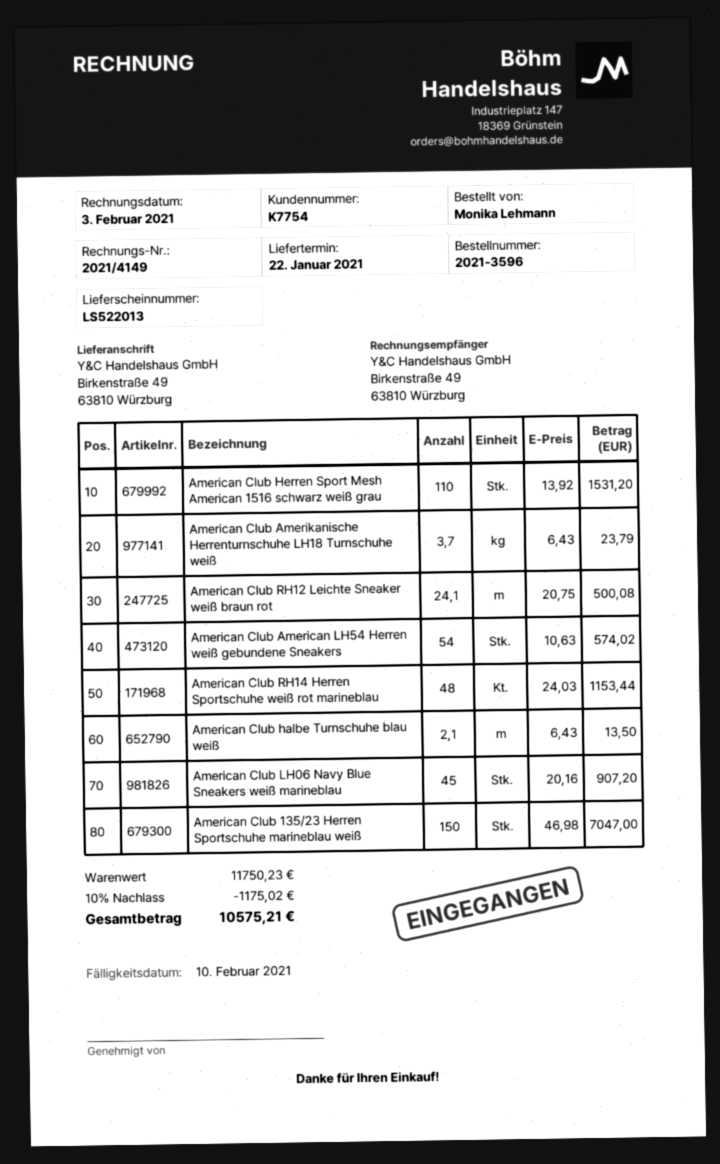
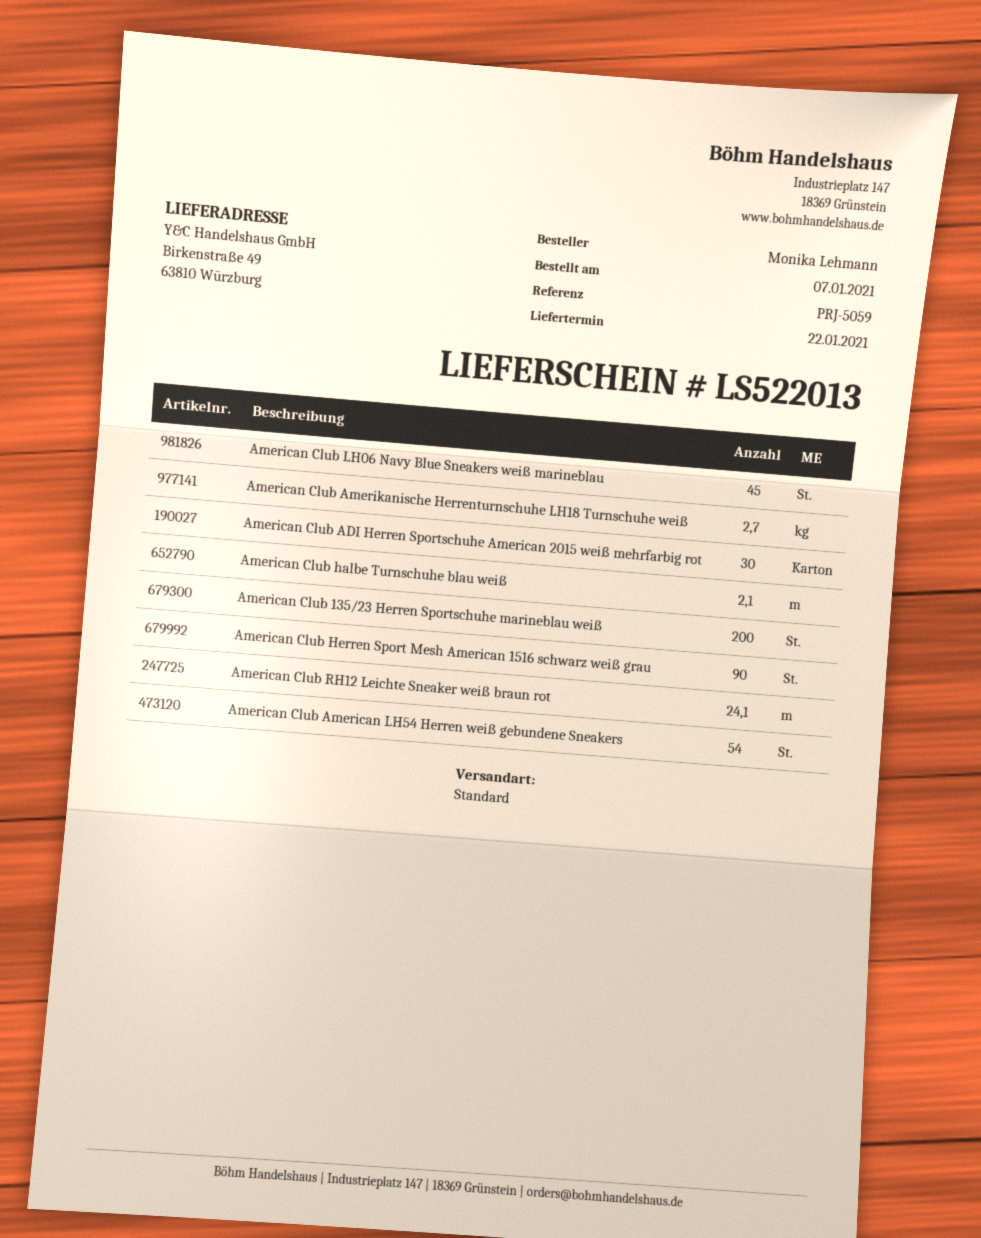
American Club Herren Sport Mesh American 1516 schwarz weiß grau: 110 -> 90
American Club Amerikanische Herrenturnschuhe LH18 Turnschuhe weiß: 3.7 -> 2.7
American Club RH14 Herren Sportschuhe weiß rot marineblau: 48 -> none
American Club 135/23 Herren Sportschuhe marineblau weiß: 150 -> 200
American Club ADI Herren Sportschuhe American 2015 weiß mehrfarbig rot: none -> 30

